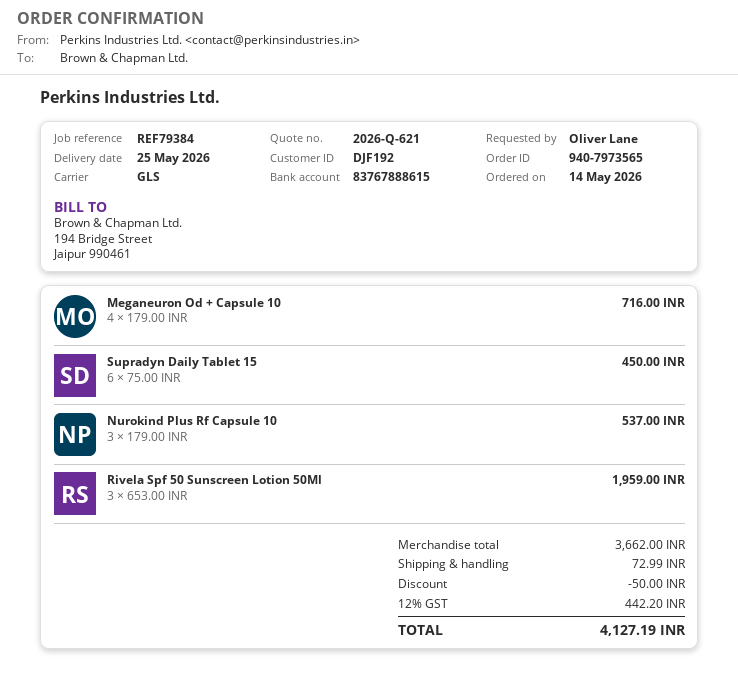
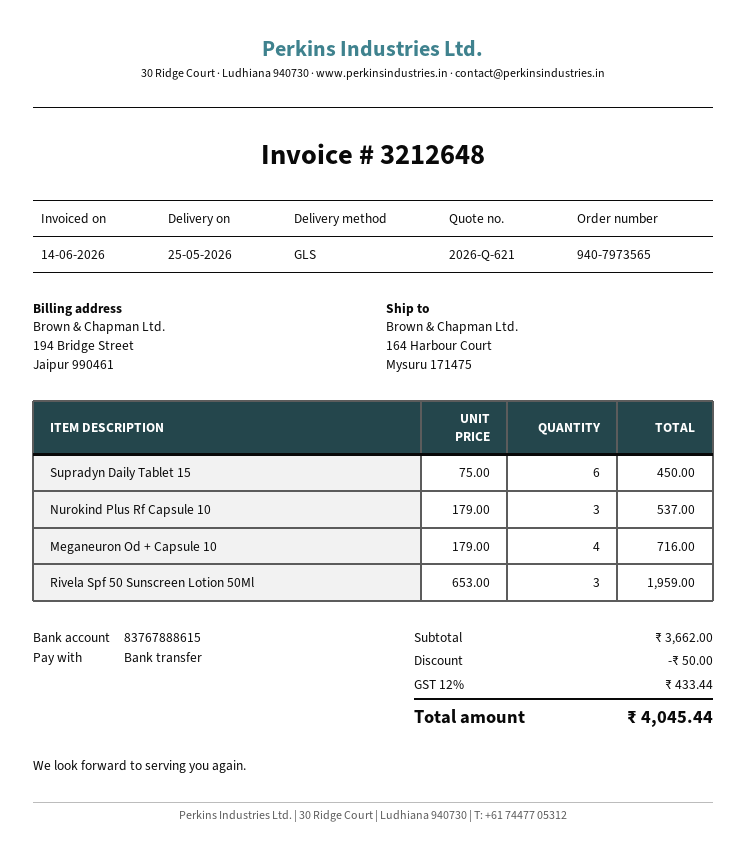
shipping: 72.99 -> none
tax: 12% = 442.20 -> 12% = 433.44
total: 4127.19 -> 4045.44

